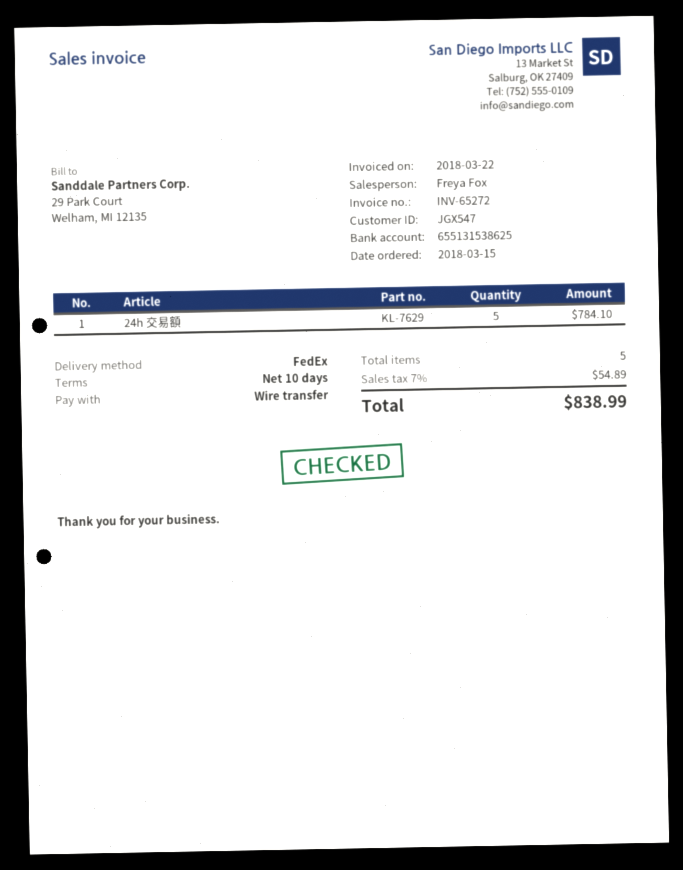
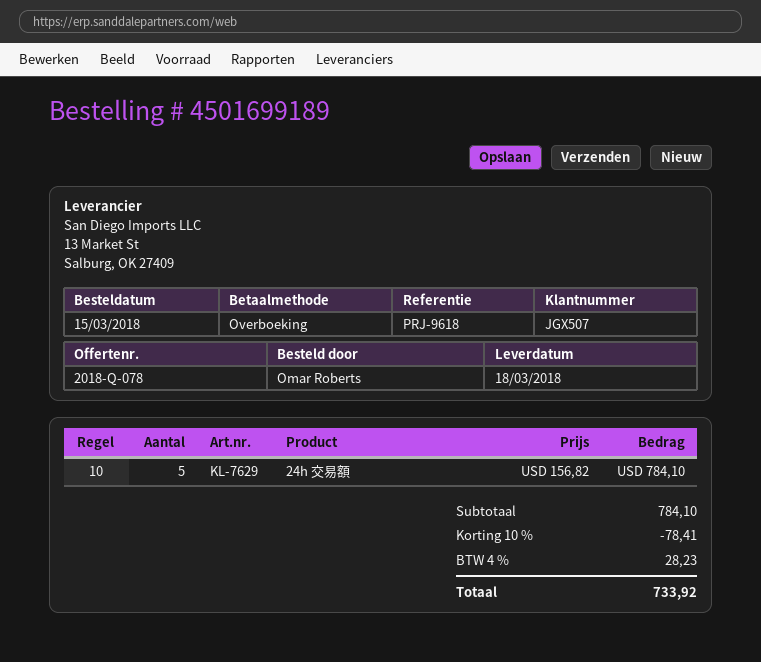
customer number: JGX547 -> JGX507
discount: none -> 10% = 78.41
tax: 7% = 54.89 -> 4% = 28.23
total: 838.99 -> 733.92

